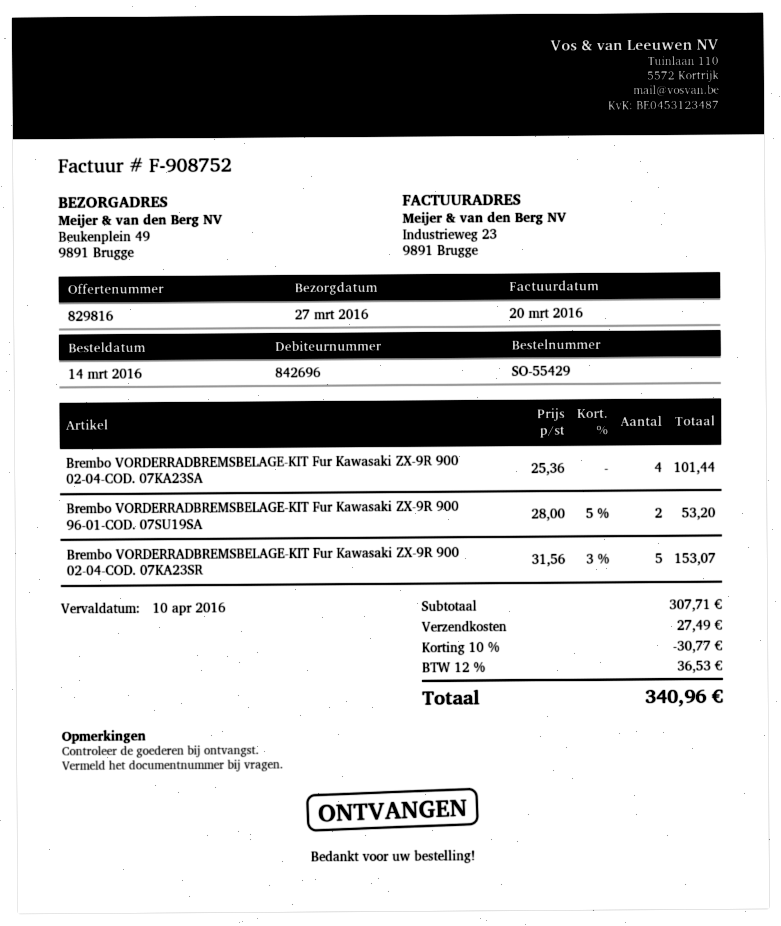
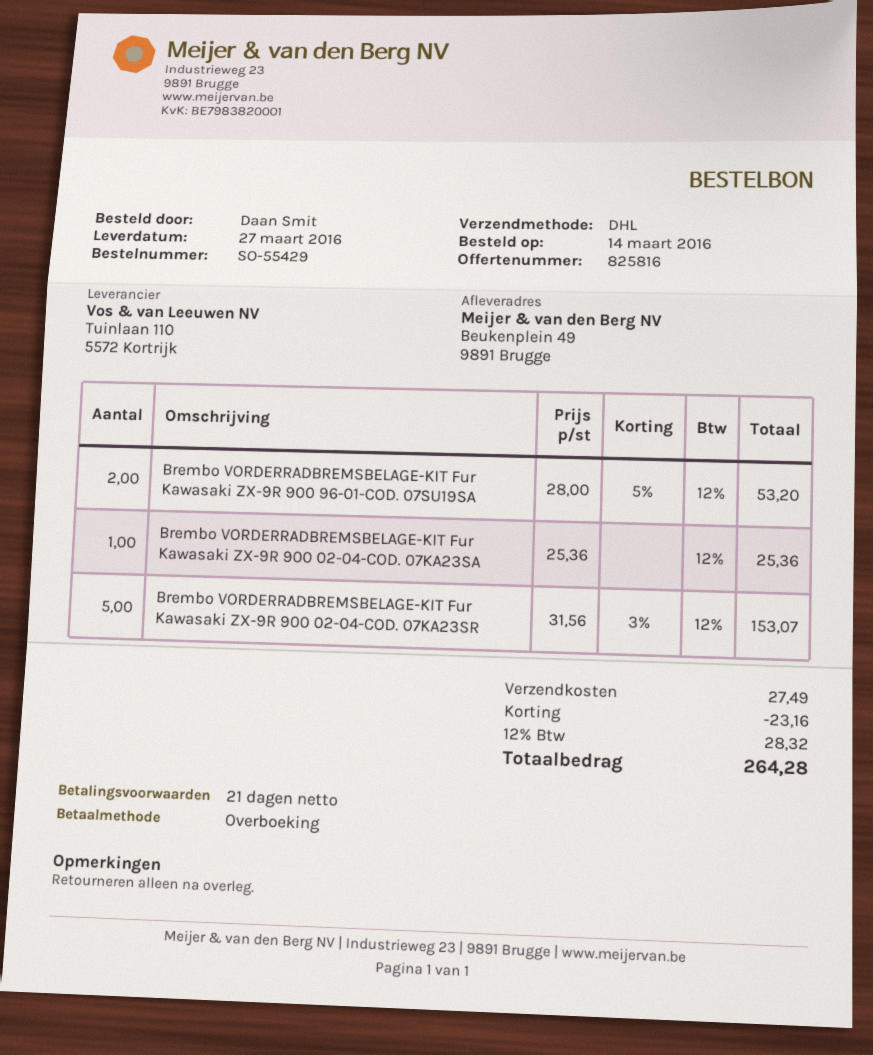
quote number: 829816 -> 825816
Brembo VORDERRADBREMSBELAGE-KIT Fur Kawasaki ZX-9R 900 02-04-COD. 07KA23SA: 4 x 25.36 = 101.44 -> 1 x 25.36 = 25.36
discount: 30.77 -> 23.16
tax: 12% = 36.53 -> 12% = 28.32
total: 340.96 -> 264.28

